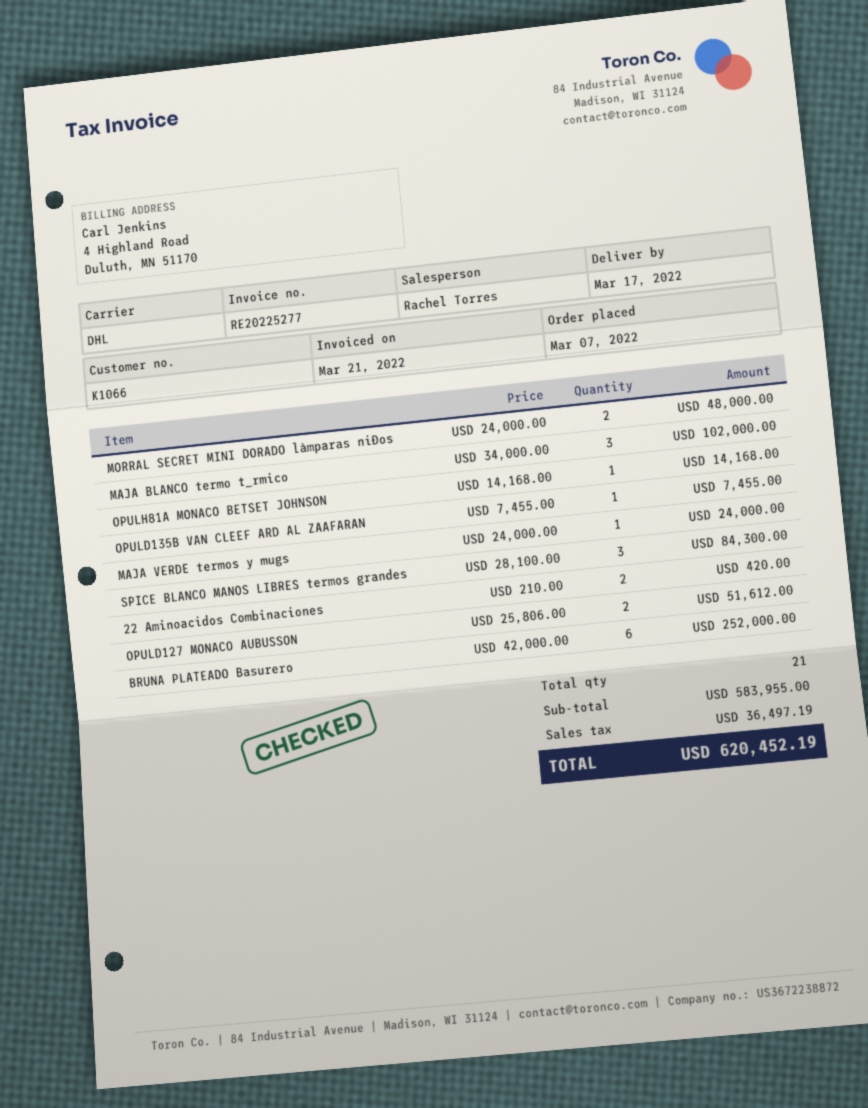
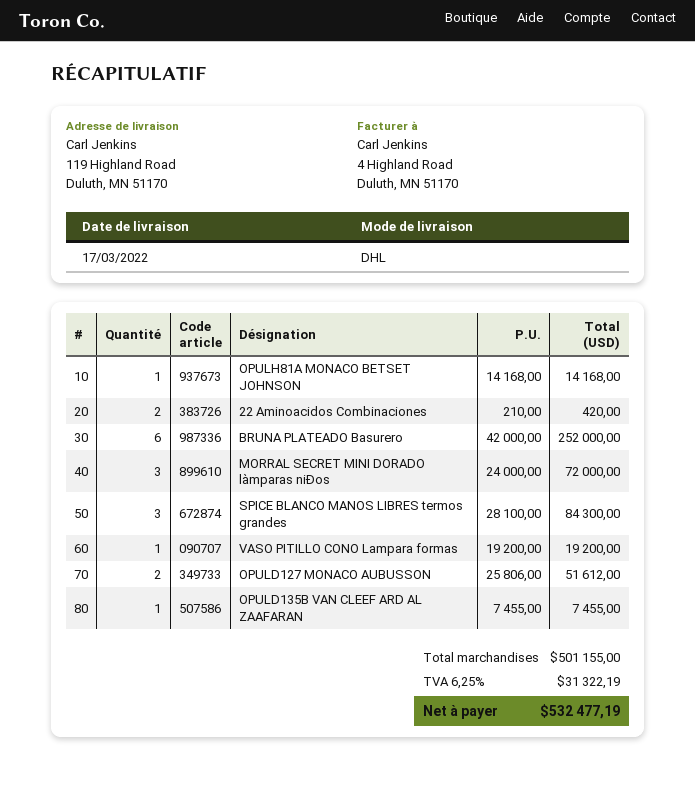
MORRAL SECRET MINI DORADO làmparas niÐos: 2 x 24000.00 = 48000.00 -> 3 x 24000.00 = 72000.00
MAJA BLANCO termo t_rmico: 3 x 34000.00 = 102000.00 -> none
MAJA VERDE termos y mugs: 1 x 24000.00 = 24000.00 -> none
VASO PITILLO CONO Lampara formas: none -> 1 x 19200.00 = 19200.00
subtotal: 583955.00 -> 501155.00
tax: 36497.19 -> 31322.19
total: 620452.19 -> 532477.19

